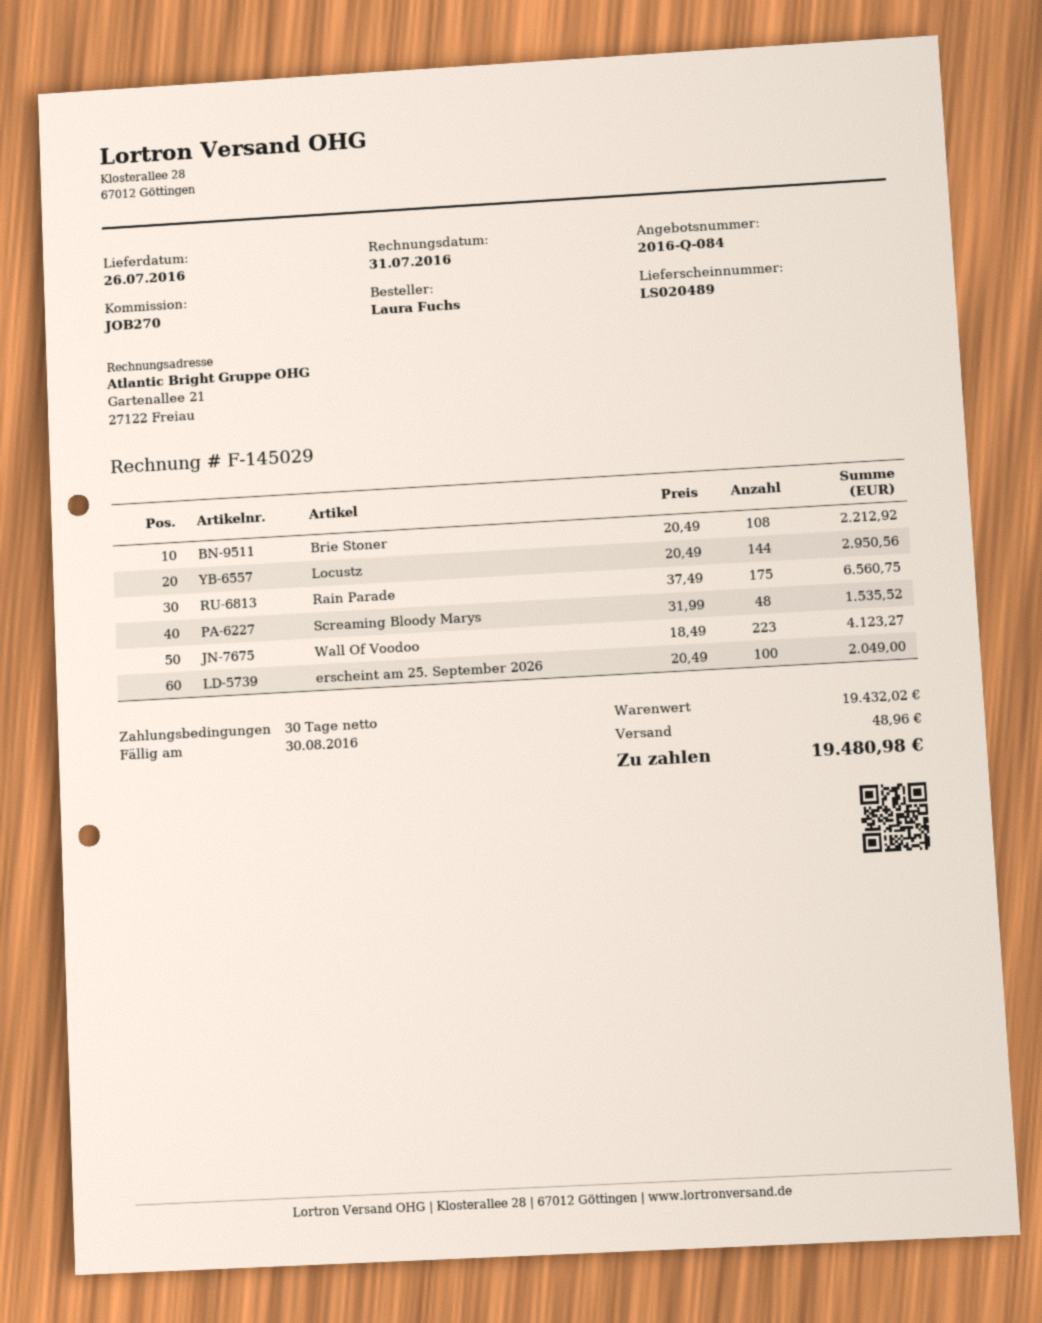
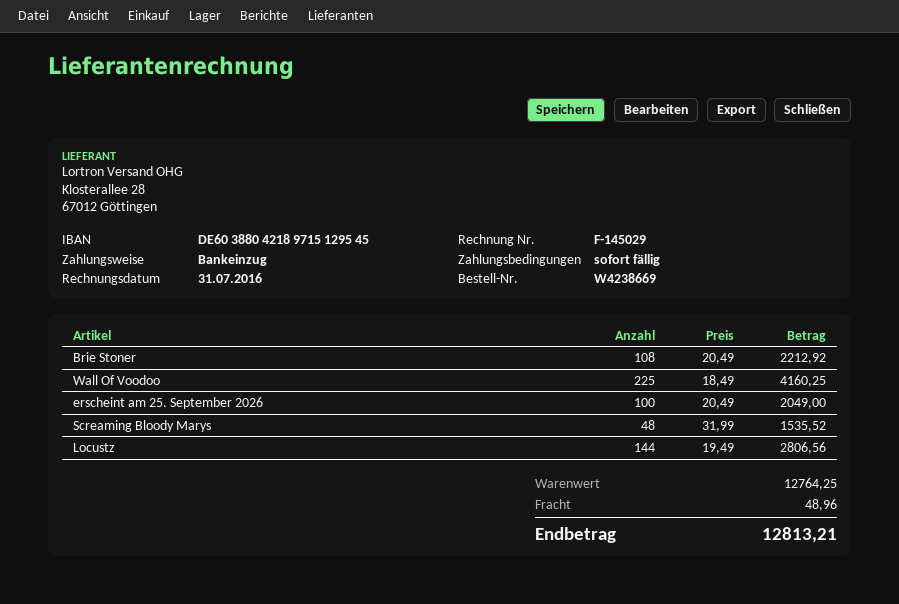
payment terms: 30 days -> on receipt
Locustz: 144 x 20.49 = 2950.56 -> 144 x 19.49 = 2806.56
Rain Parade: 175 x 37.49 = 6560.75 -> none
Wall Of Voodoo: 223 x 18.49 = 4123.27 -> 225 x 18.49 = 4160.25
subtotal: 19432.02 -> 12764.25
total: 19480.98 -> 12813.21

